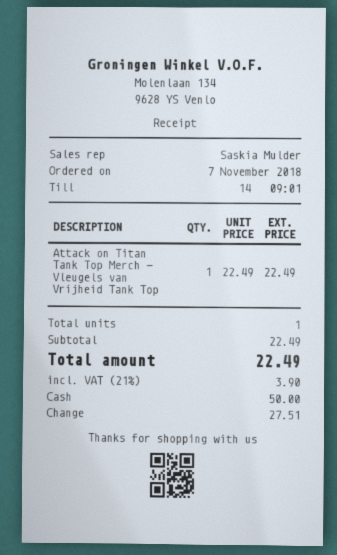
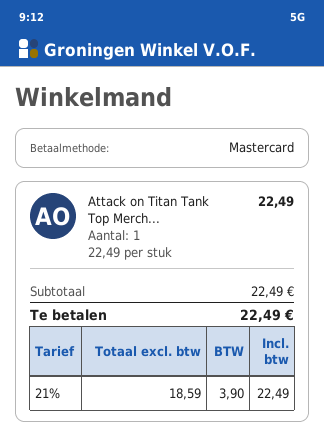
payment method: cash -> Mastercard

